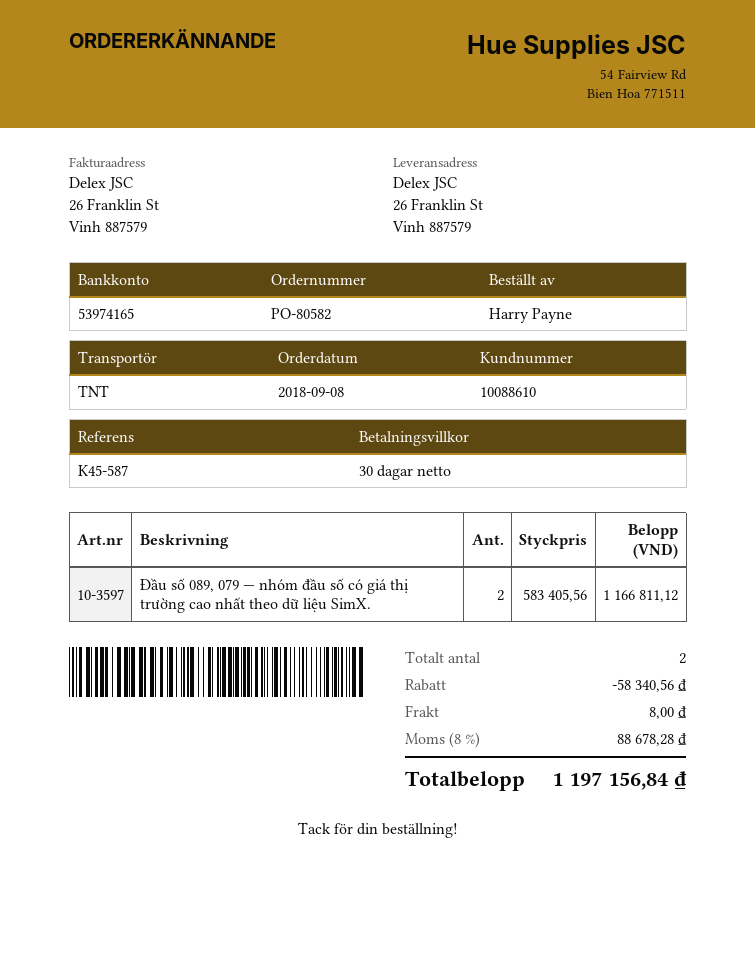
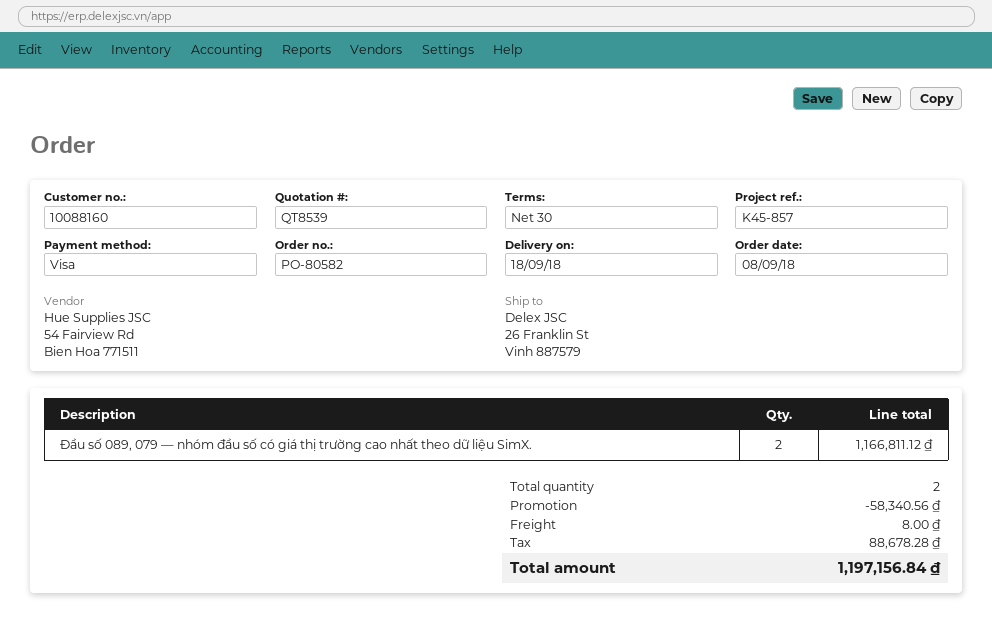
customer number: 10088610 -> 10088160
reference: K45-587 -> K45-857

